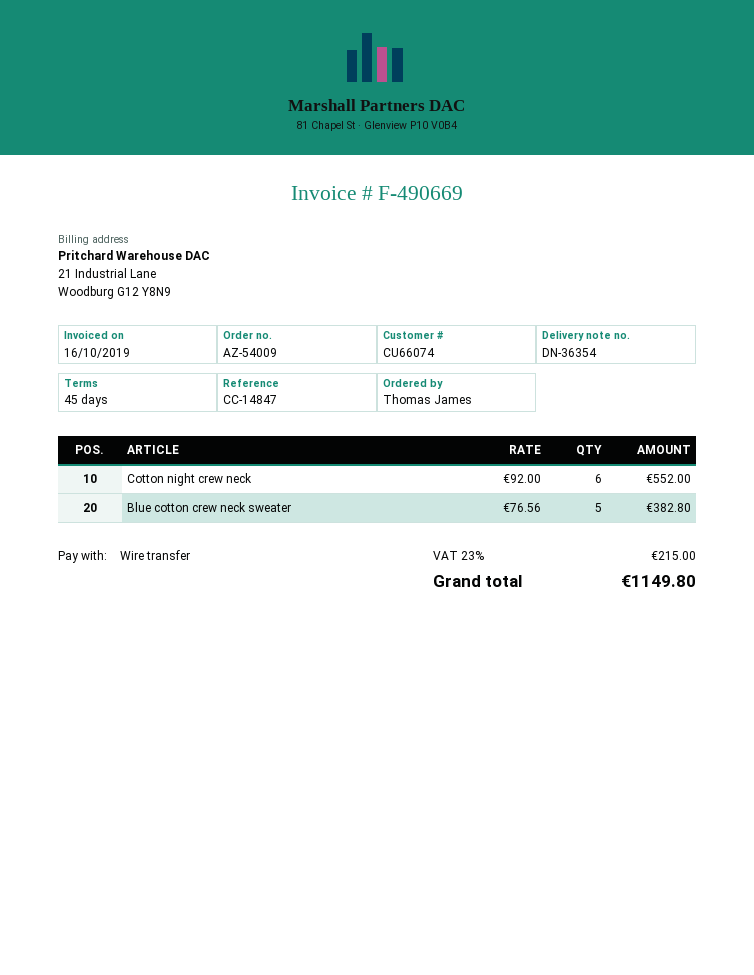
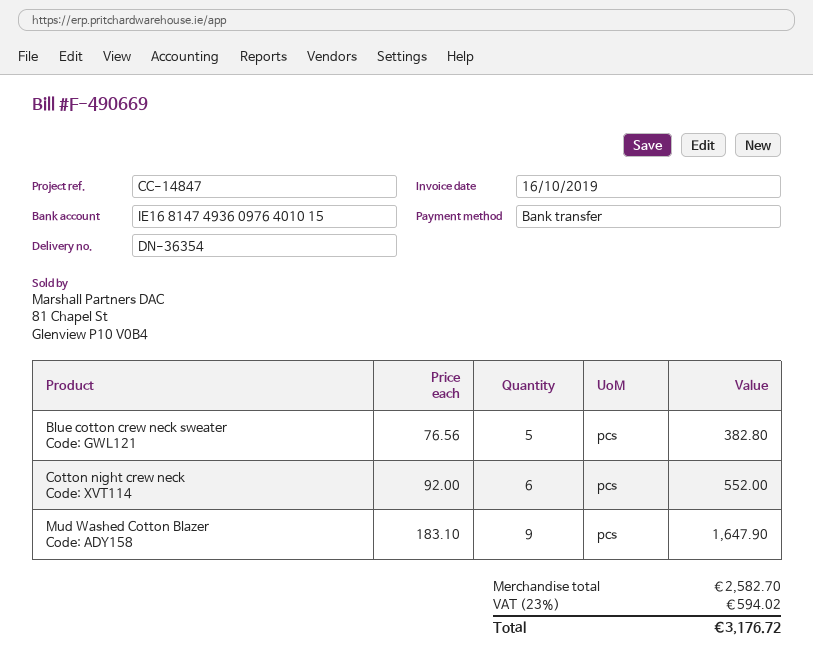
Mud Washed Cotton Blazer: none -> 9 x 183.10 = 1647.90
tax: 23% = 215.00 -> 23% = 594.02
total: 1149.80 -> 3176.72

